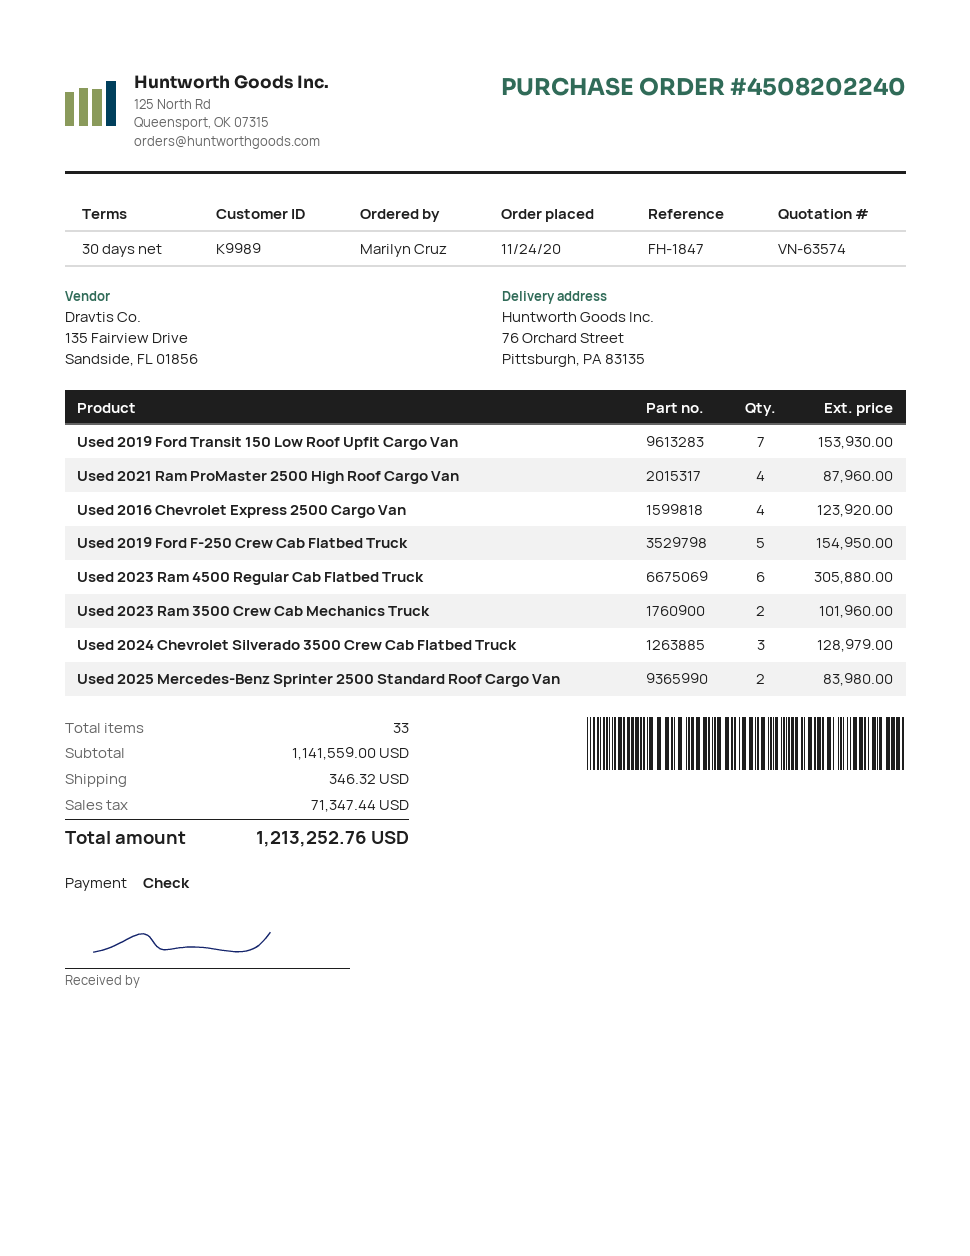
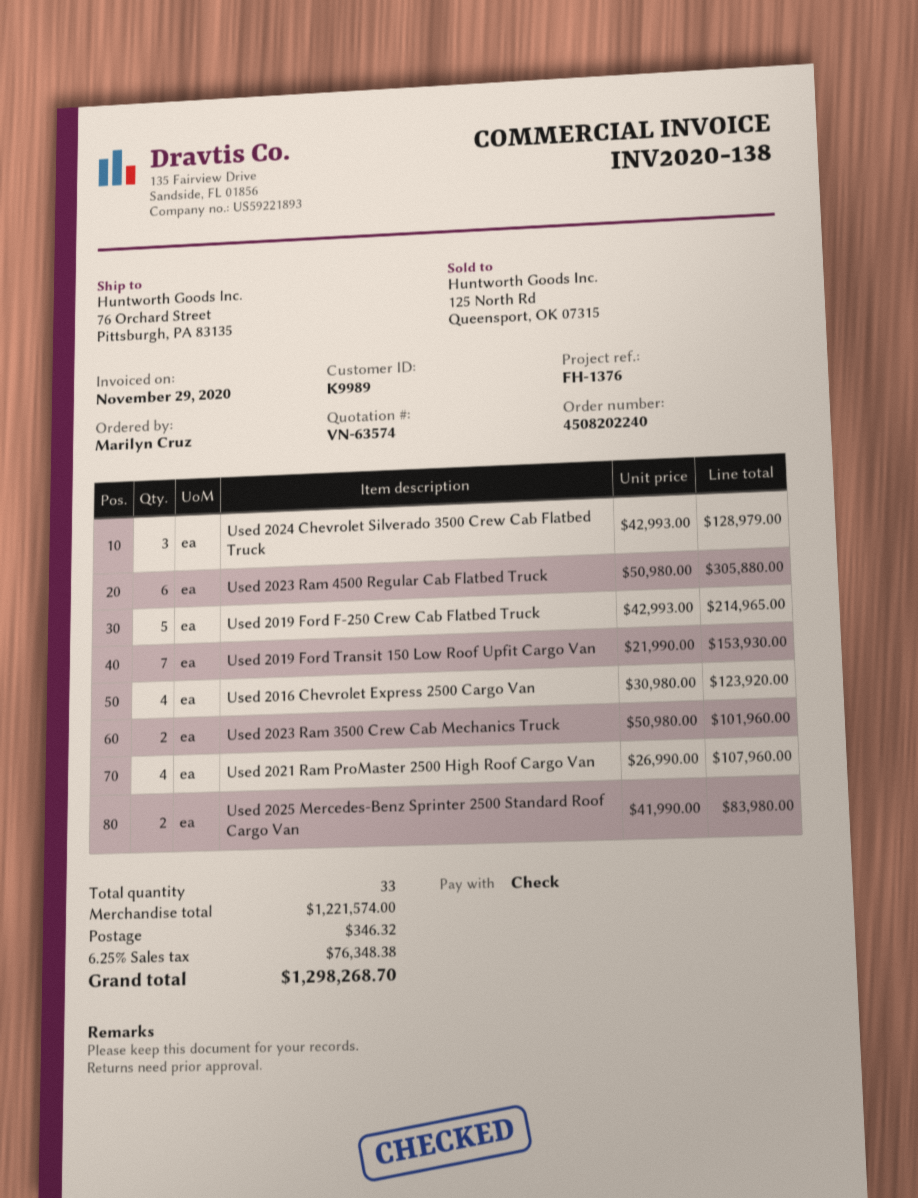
reference: FH-1847 -> FH-1376
Used 2021 Ram ProMaster 2500 High Roof Cargo Van: 4 for 87960.00 -> 4 for 107960.00
Used 2019 Ford F-250 Crew Cab Flatbed Truck: 5 for 154950.00 -> 5 for 214965.00
subtotal: 1141559.00 -> 1221574.00
tax: 71347.44 -> 76348.38
total: 1213252.76 -> 1298268.70

